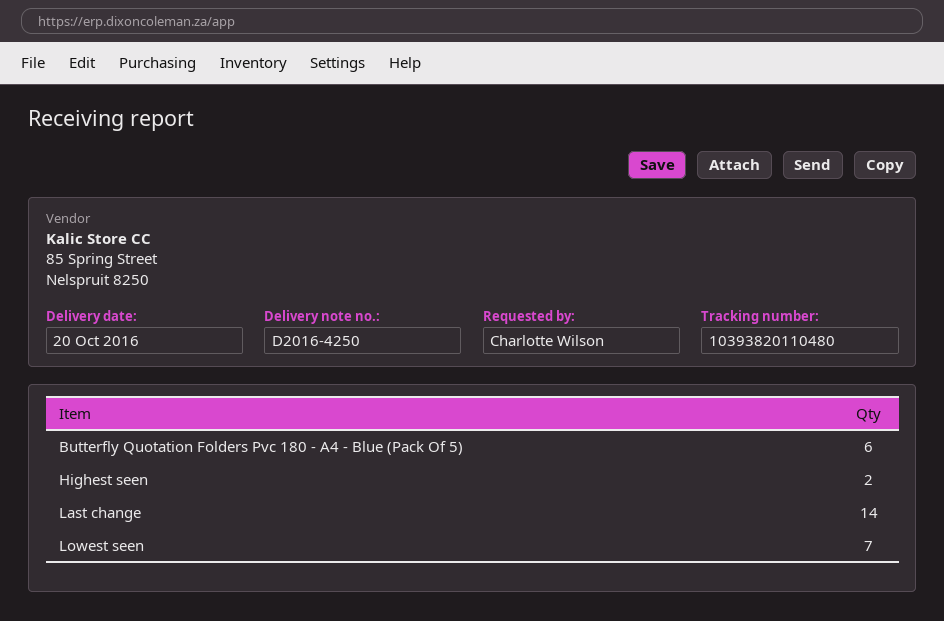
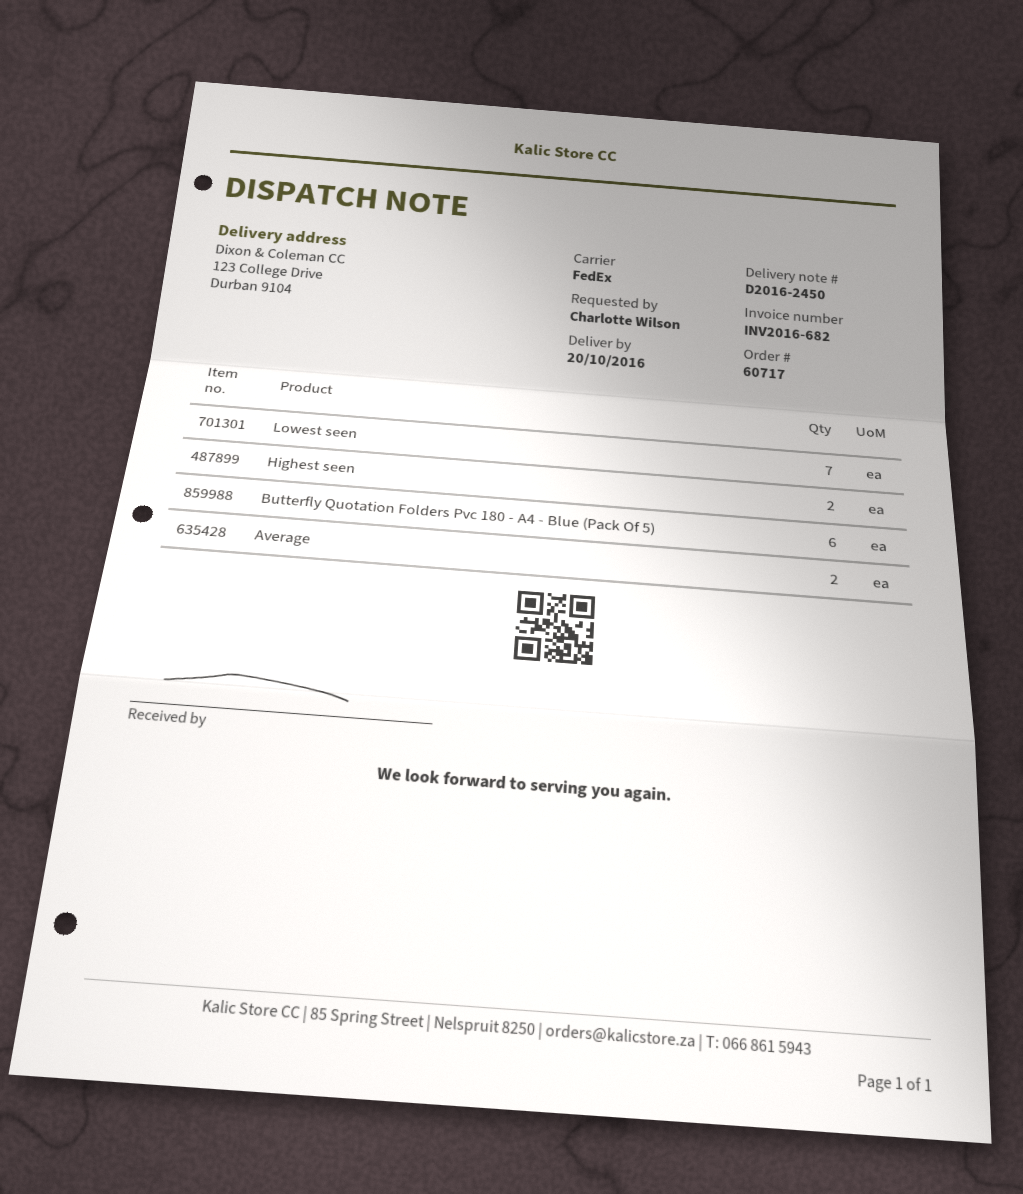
delivery note number: D2016-4250 -> D2016-2450
Last change: 14 -> none
Average: none -> 2

